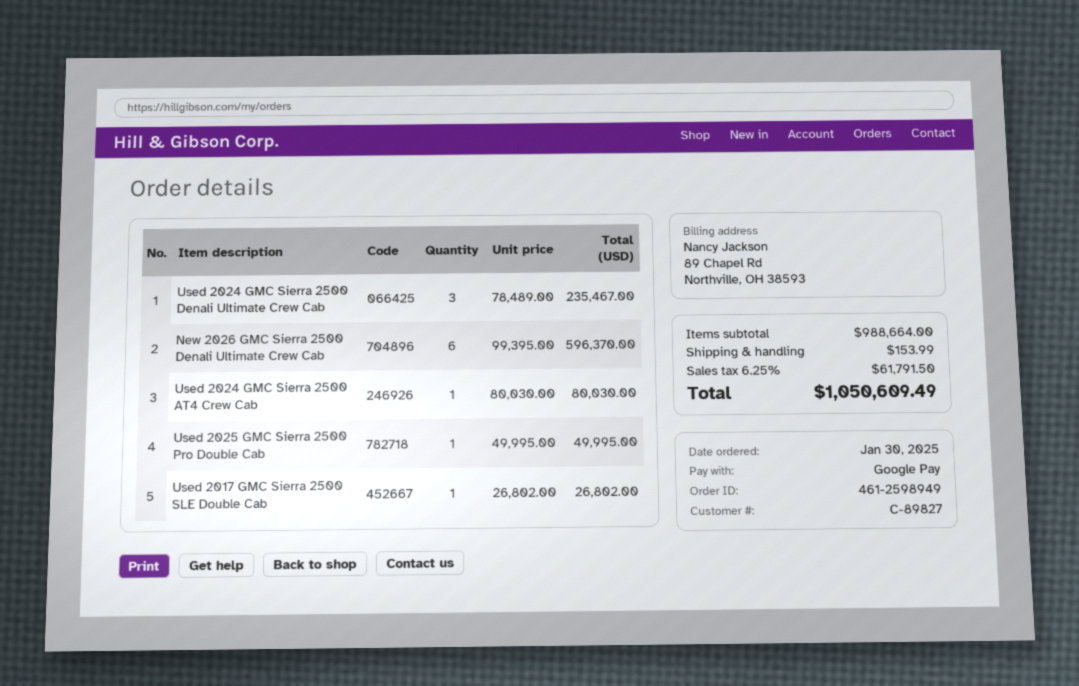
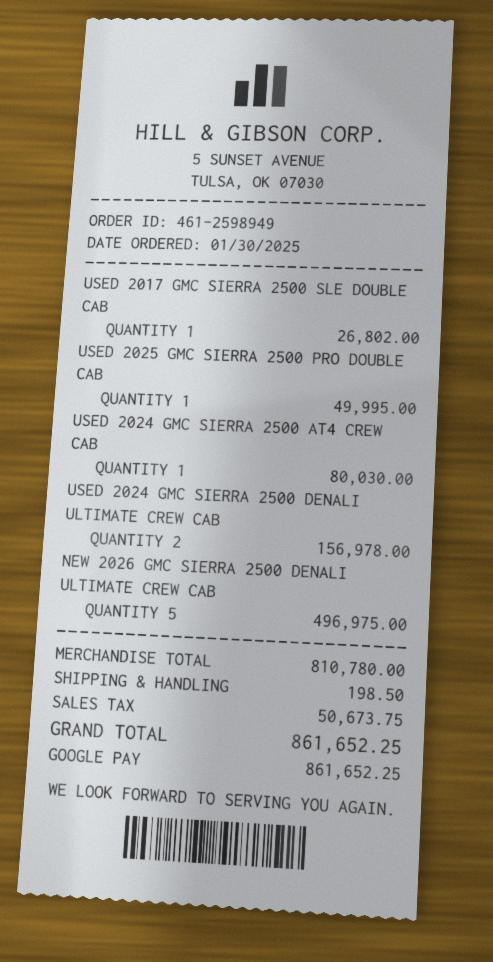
Used 2024 GMC Sierra 2500 Denali Ultimate Crew Cab: 3 for 235467.00 -> 2 for 156978.00
New 2026 GMC Sierra 2500 Denali Ultimate Crew Cab: 6 for 596370.00 -> 5 for 496975.00
subtotal: 988664.00 -> 810780.00
shipping: 153.99 -> 198.50
tax: 61791.50 -> 50673.75
total: 1050609.49 -> 861652.25

